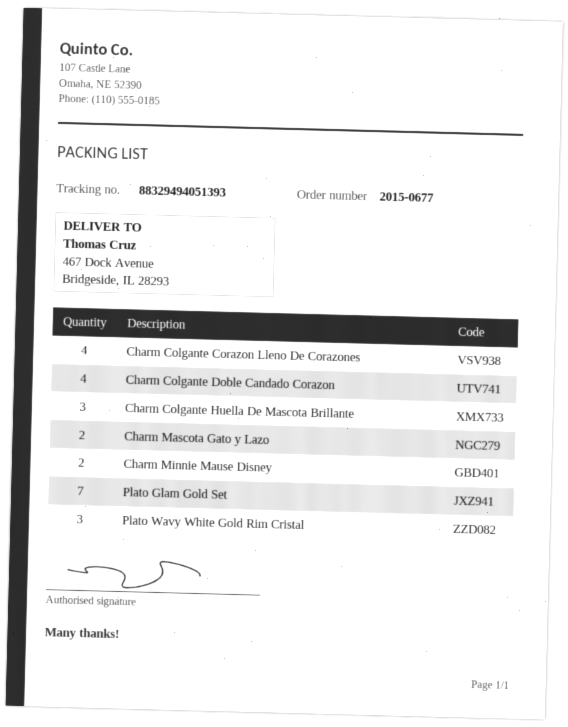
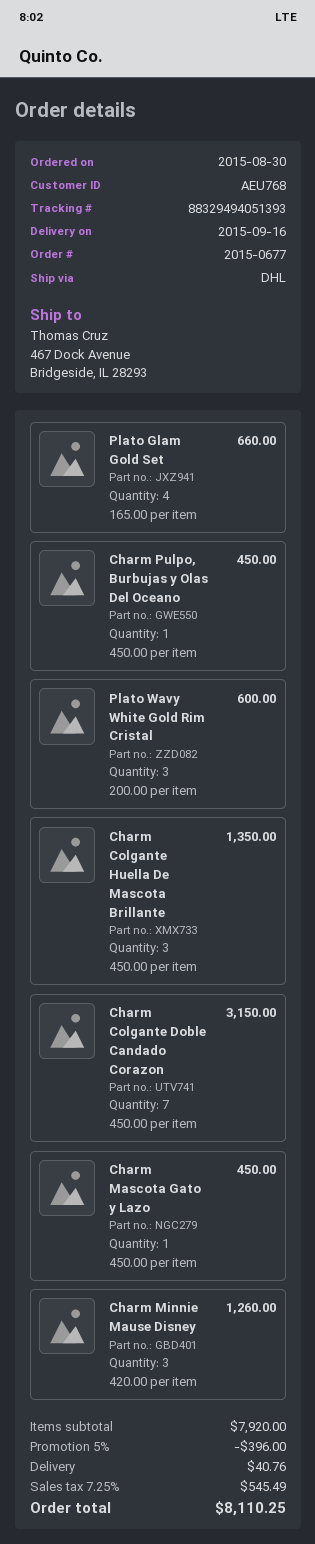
Charm Colgante Corazon Lleno De Corazones: 4 -> none
Charm Colgante Doble Candado Corazon: 4 -> 7
Charm Mascota Gato y Lazo: 2 -> 1
Charm Minnie Mause Disney: 2 -> 3
Plato Glam Gold Set: 7 -> 4
Charm Pulpo, Burbujas y Olas Del Oceano: none -> 1

